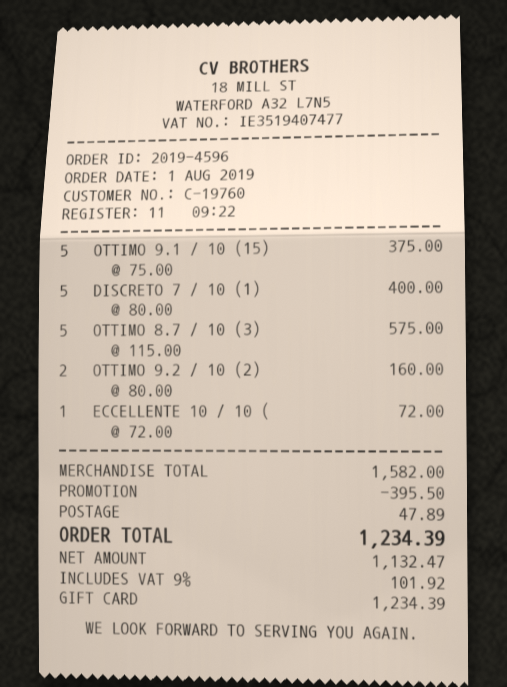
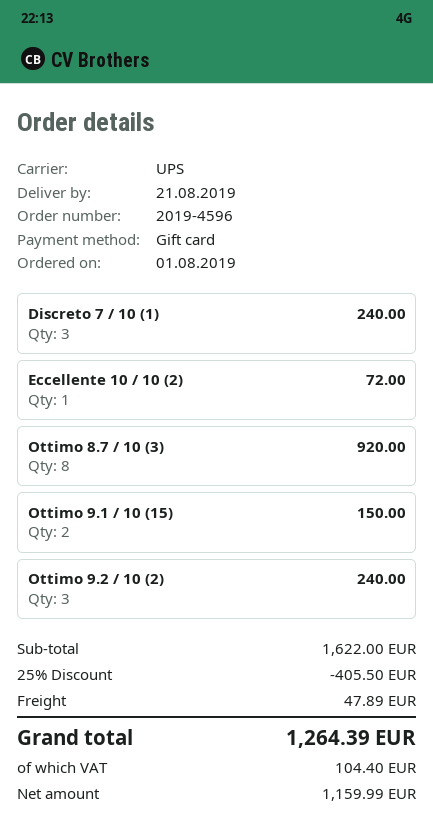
OTTIMO 9.1 / 10 (15): 5 for 375.00 -> 2 for 150.00
DISCRETO 7 / 10 (1): 5 for 400.00 -> 3 for 240.00
OTTIMO 8.7 / 10 (3): 5 for 575.00 -> 8 for 920.00
OTTIMO 9.2 / 10 (2): 2 for 160.00 -> 3 for 240.00
subtotal: 1582.00 -> 1622.00
discount: 395.50 -> 405.50
net: 1132.47 -> 1159.99
tax: 101.92 -> 104.40
total: 1234.39 -> 1264.39

